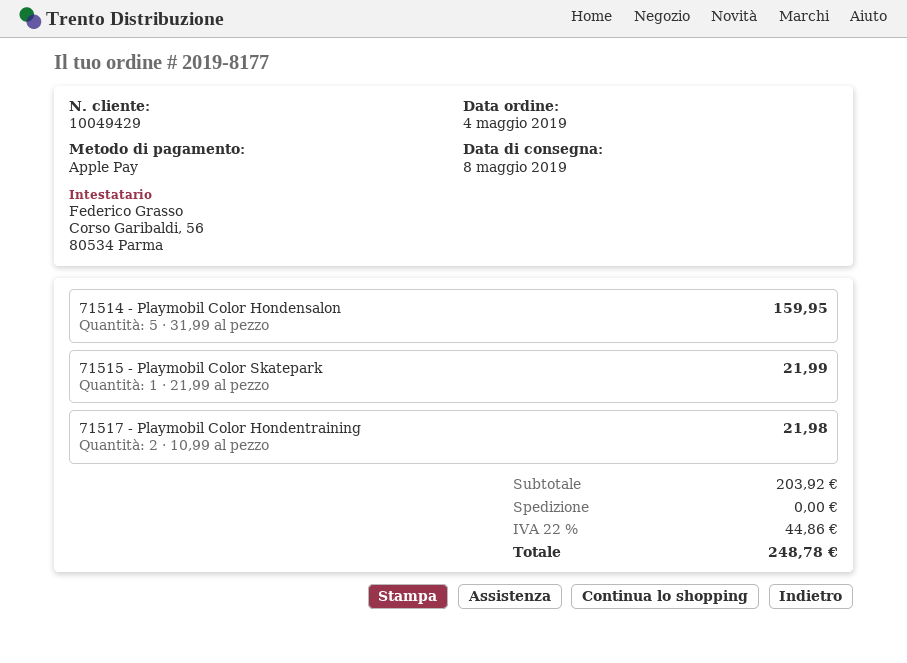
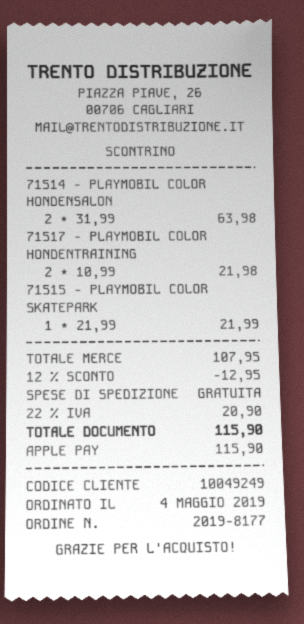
customer number: 10049429 -> 10049249
71514 - Playmobil Color Hondensalon: 5 x 31.99 = 159.95 -> 2 x 31.99 = 63.98
subtotal: 203.92 -> 107.95
discount: none -> 12% = 12.95
tax: 22% = 44.86 -> 22% = 20.90
total: 248.78 -> 115.90

